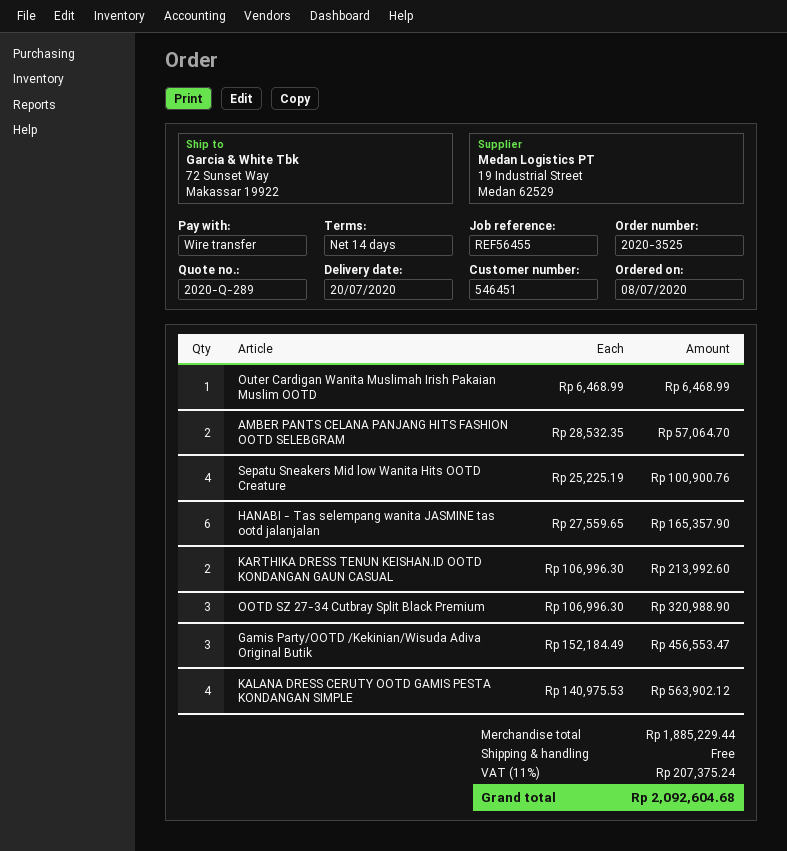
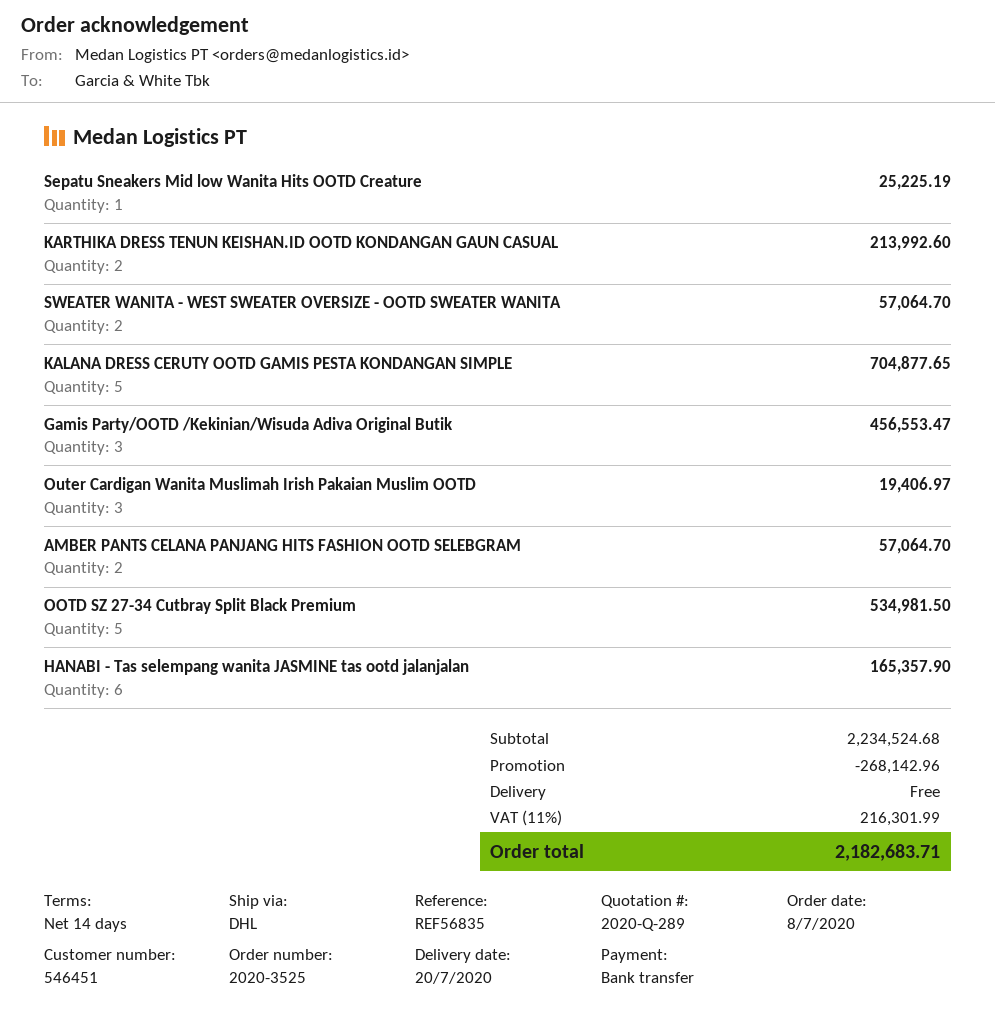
reference: REF56455 -> REF56835
Outer Cardigan Wanita Muslimah Irish Pakaian Muslim OOTD: 1 for 6468.99 -> 3 for 19406.97
Sepatu Sneakers Mid low Wanita Hits OOTD Creature: 4 for 100900.76 -> 1 for 25225.19
OOTD SZ 27-34 Cutbray Split Black Premium: 3 for 320988.90 -> 5 for 534981.50
KALANA DRESS CERUTY OOTD GAMIS PESTA KONDANGAN SIMPLE: 4 for 563902.12 -> 5 for 704877.65
SWEATER WANITA - WEST SWEATER OVERSIZE - OOTD SWEATER WANITA: none -> 2 for 57064.70
subtotal: 1885229.44 -> 2234524.68
discount: none -> 268142.96
tax: 11% = 207375.24 -> 11% = 216301.99
total: 2092604.68 -> 2182683.71

